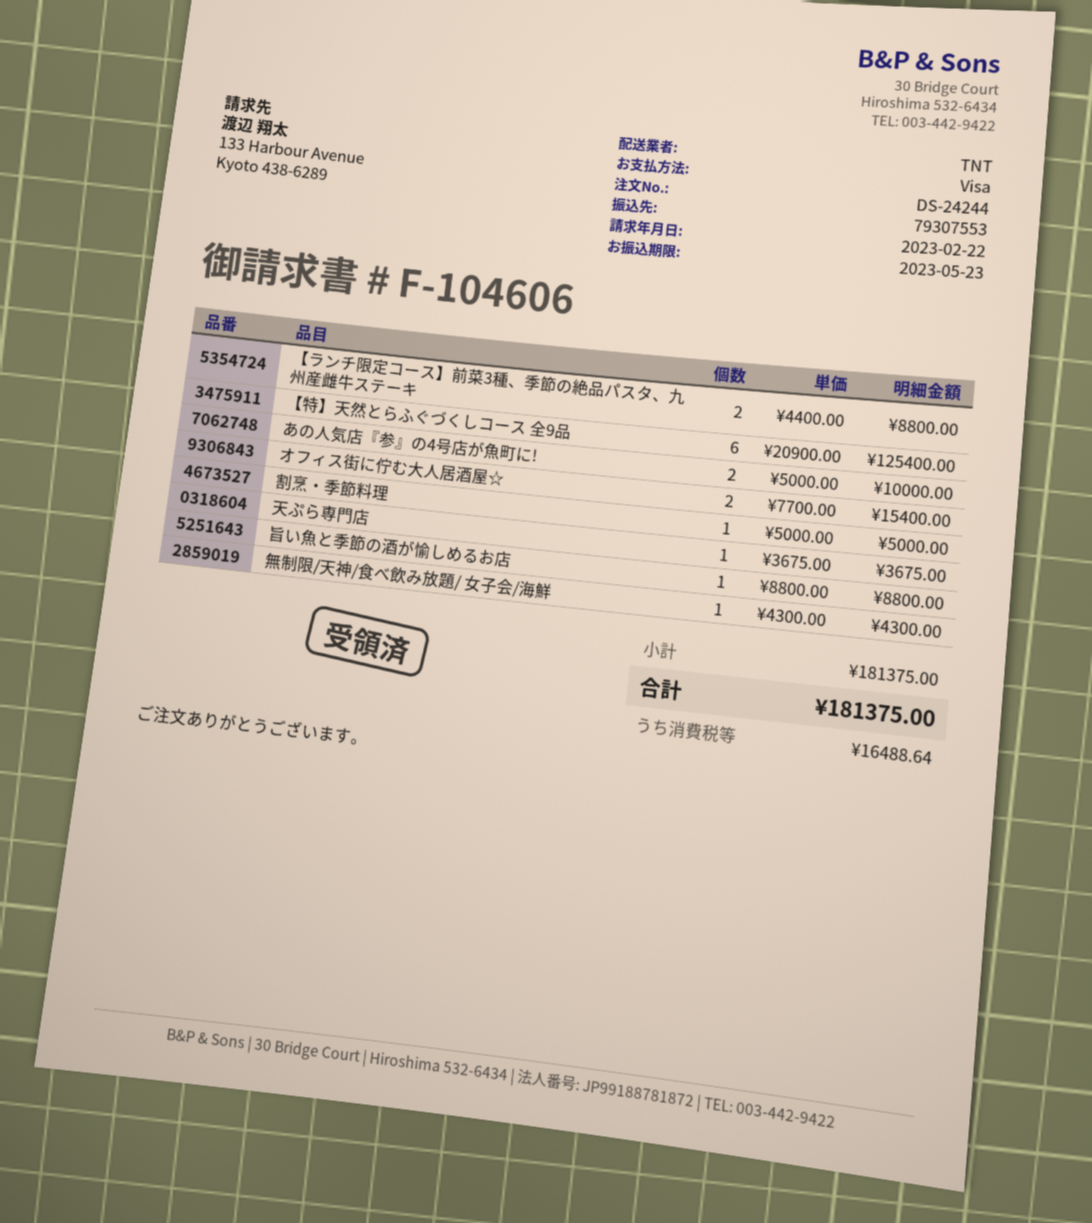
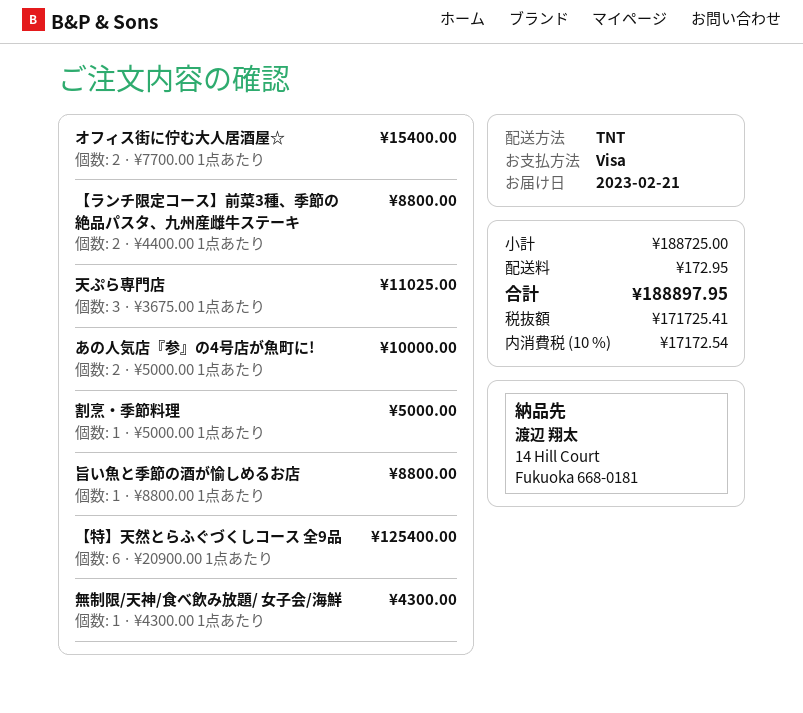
天ぷら専門店: 1 x 3675.00 = 3675.00 -> 3 x 3675.00 = 11025.00
subtotal: 181375.00 -> 188725.00
shipping: none -> 172.95
tax: 16488.64 -> 17172.54
total: 181375.00 -> 188897.95

